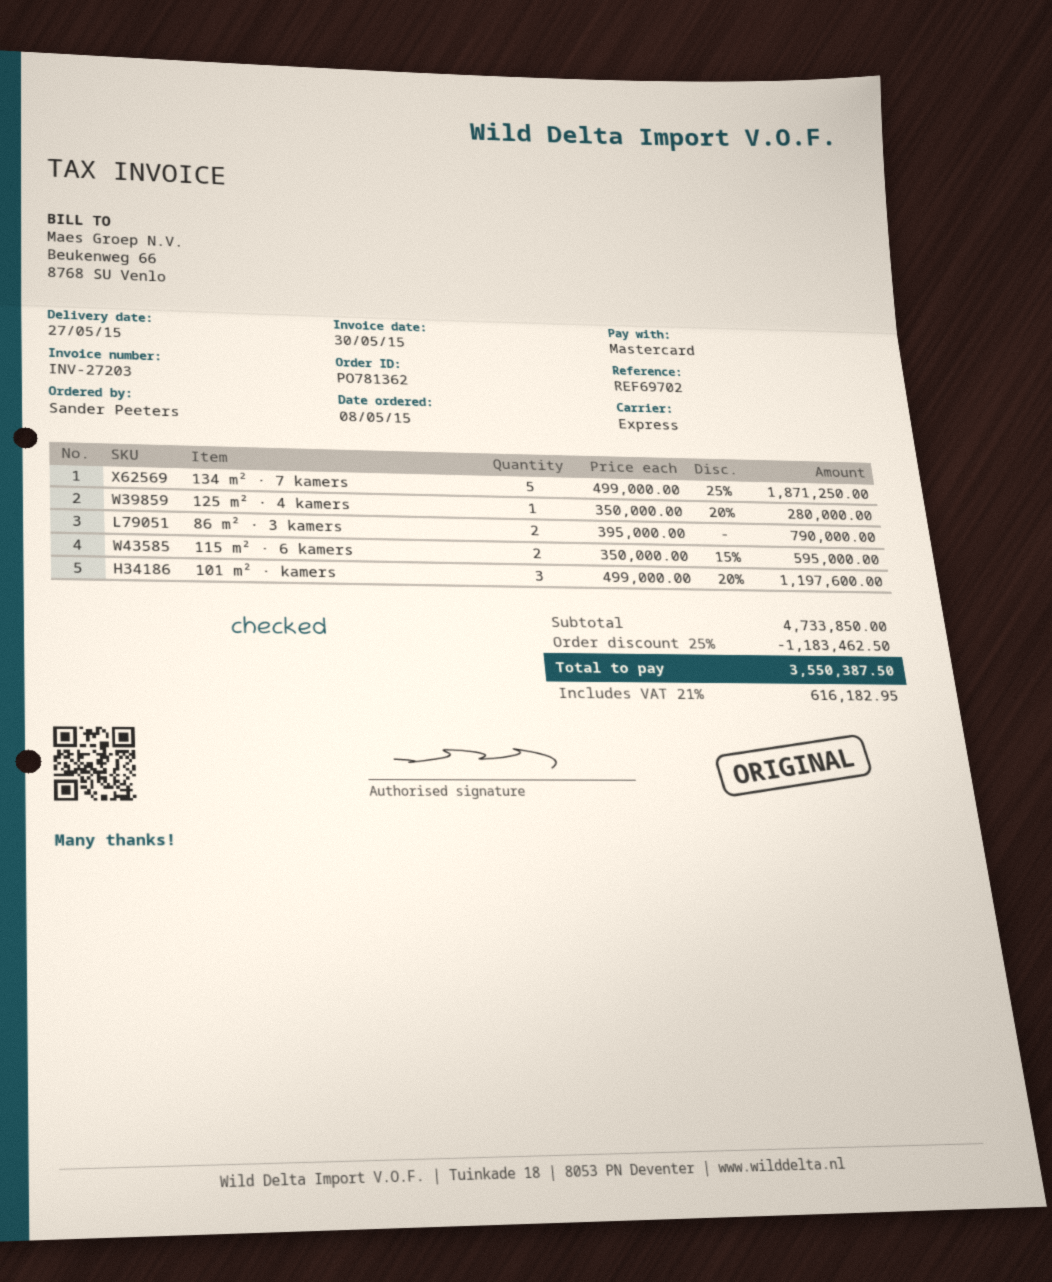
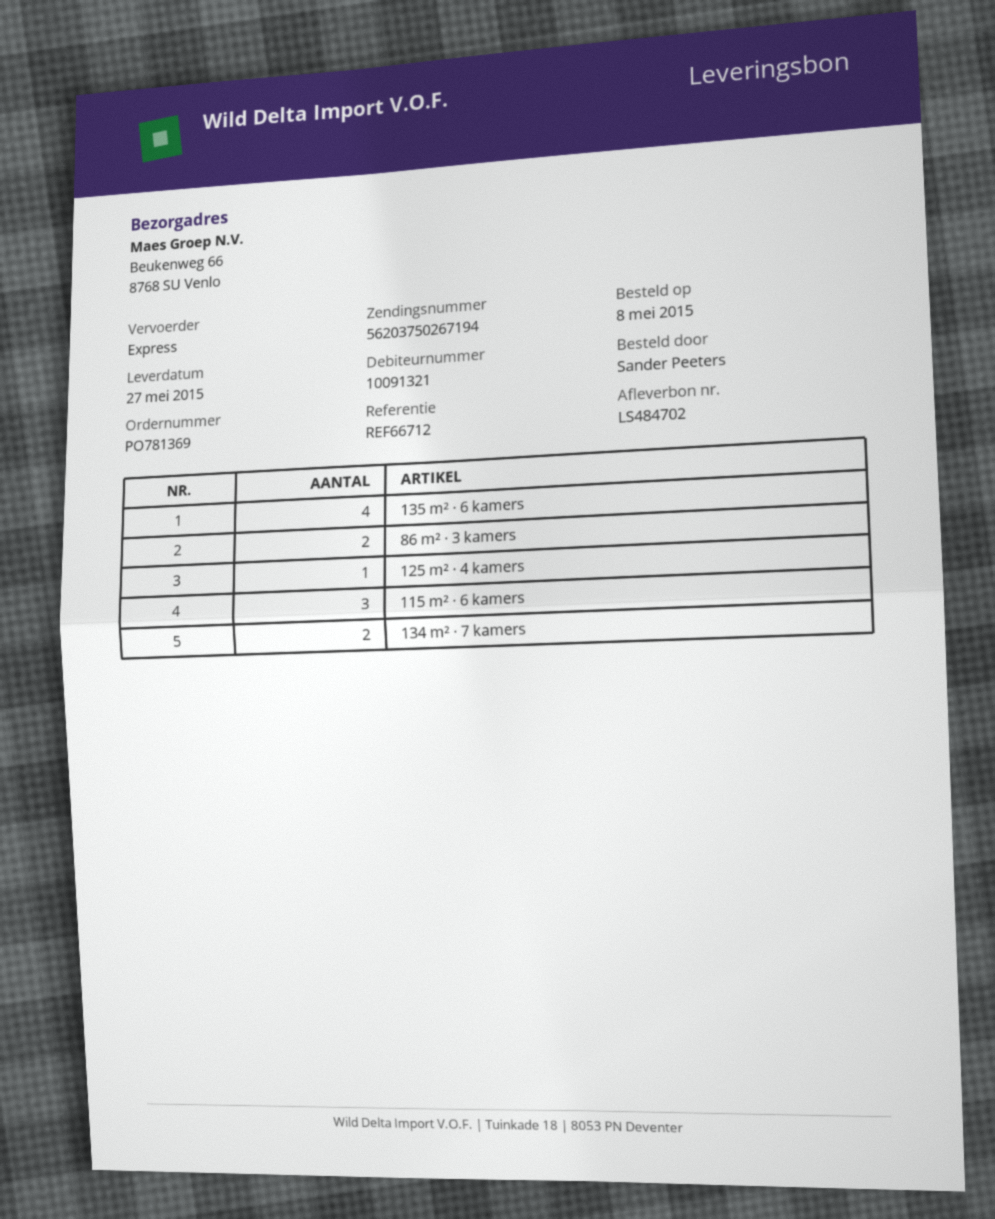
order number: PO781362 -> PO781369
reference: REF69702 -> REF66712
134 m² · 7 kamers: 5 -> 2
115 m² · 6 kamers: 2 -> 3
101 m² · kamers: 3 -> none
135 m² · 6 kamers: none -> 4

